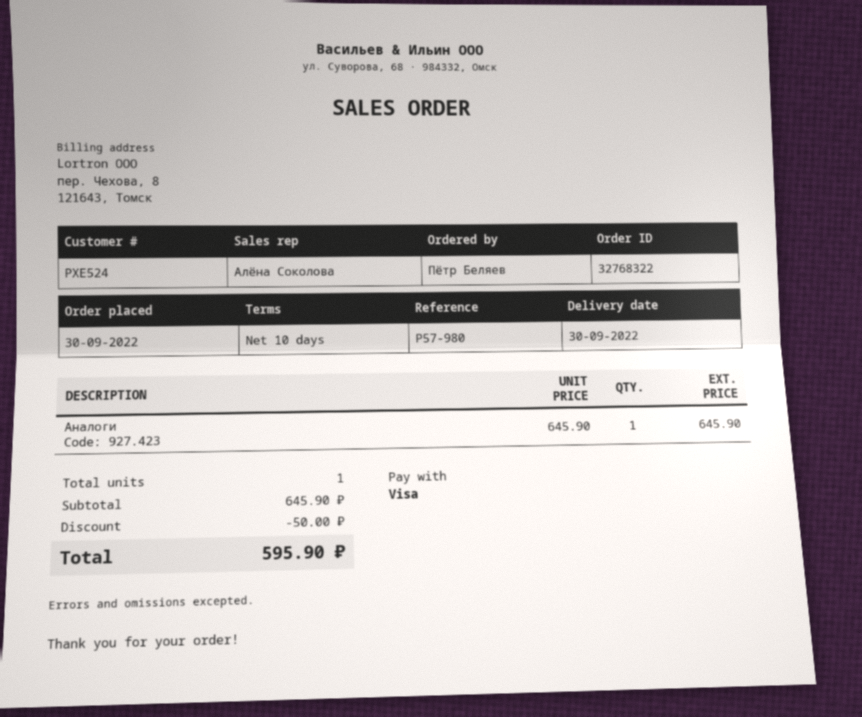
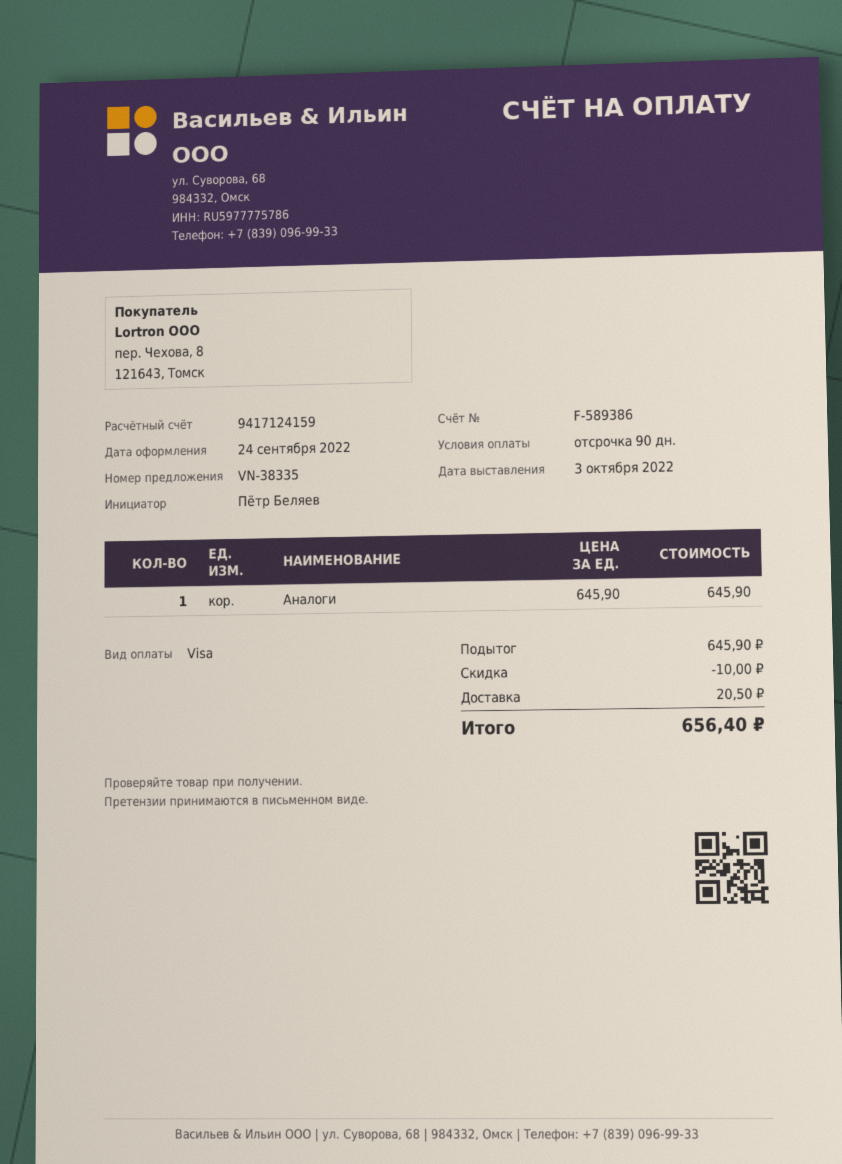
order date: 2022-09-30 -> 2022-09-24
payment terms: 10 days -> 90 days
discount: 50.00 -> 10.00
shipping: none -> 20.50
total: 595.90 -> 656.40

